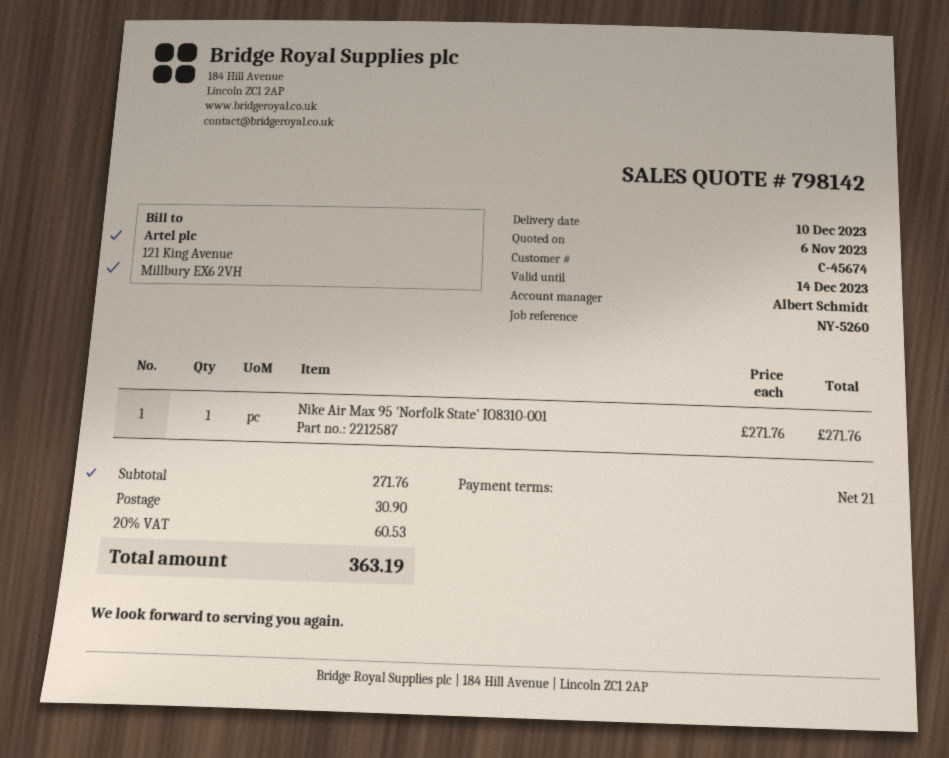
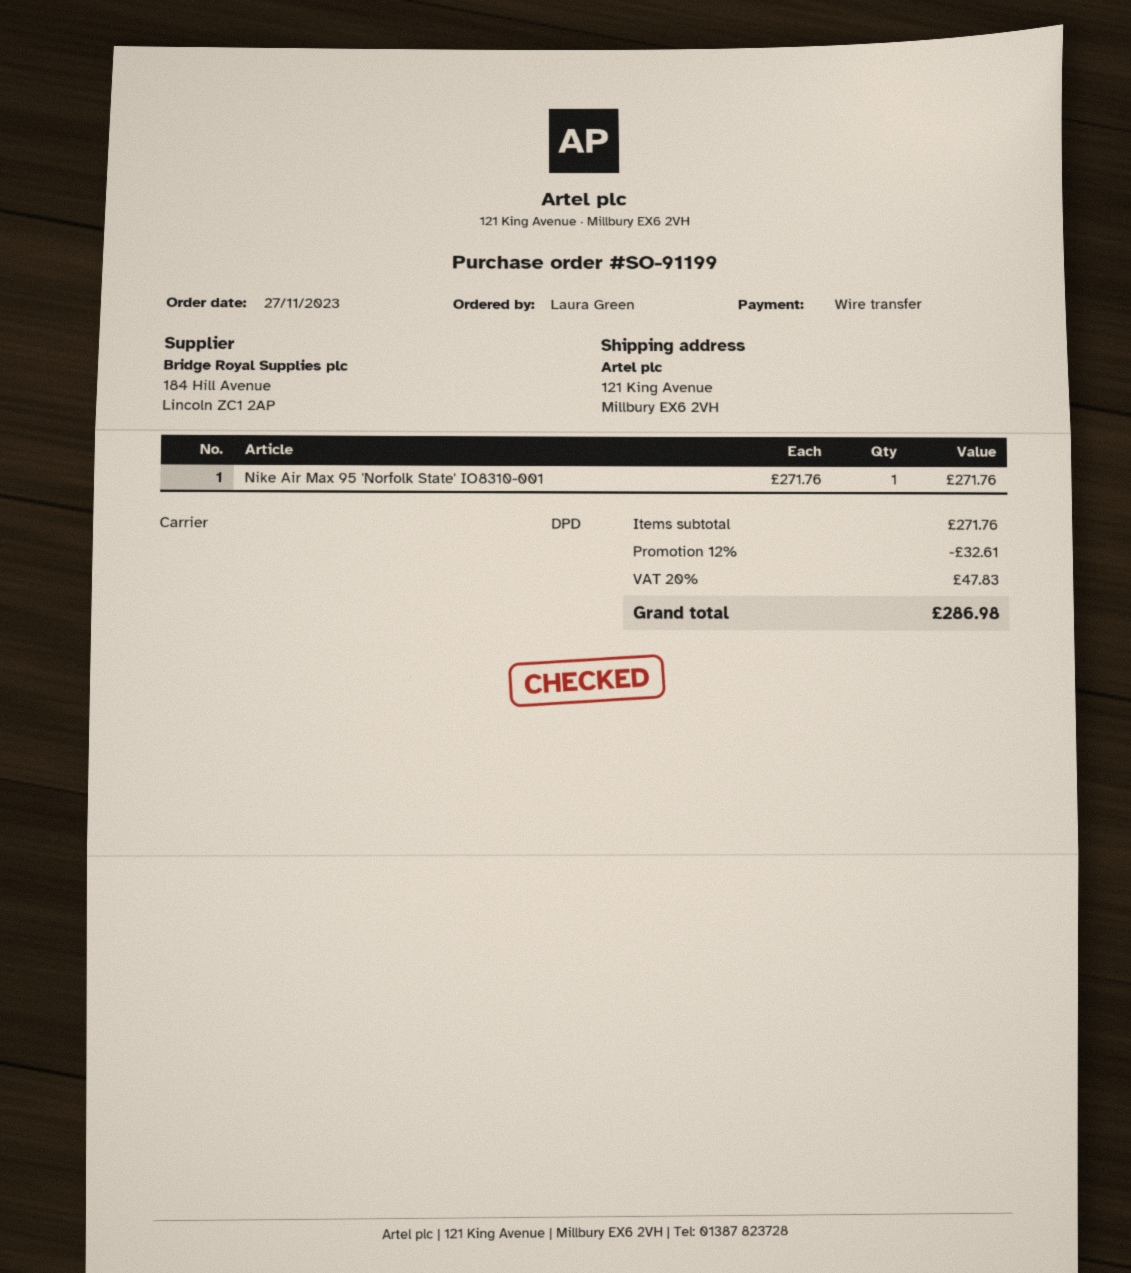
discount: none -> 12% = 32.61
shipping: 30.90 -> none
tax: 20% = 60.53 -> 20% = 47.83
total: 363.19 -> 286.98

